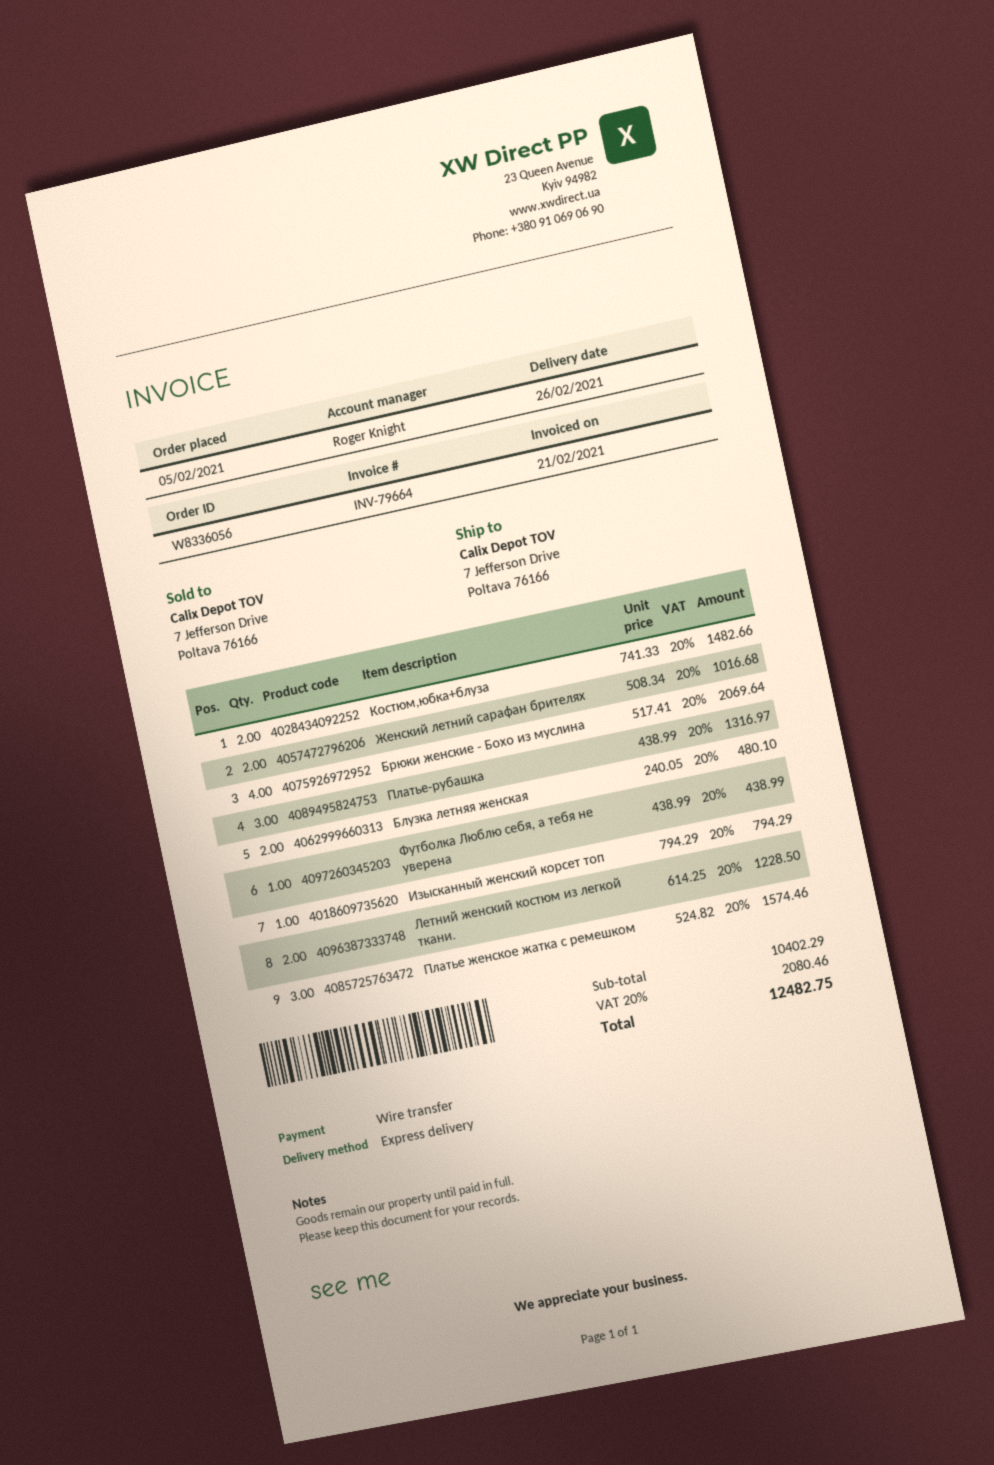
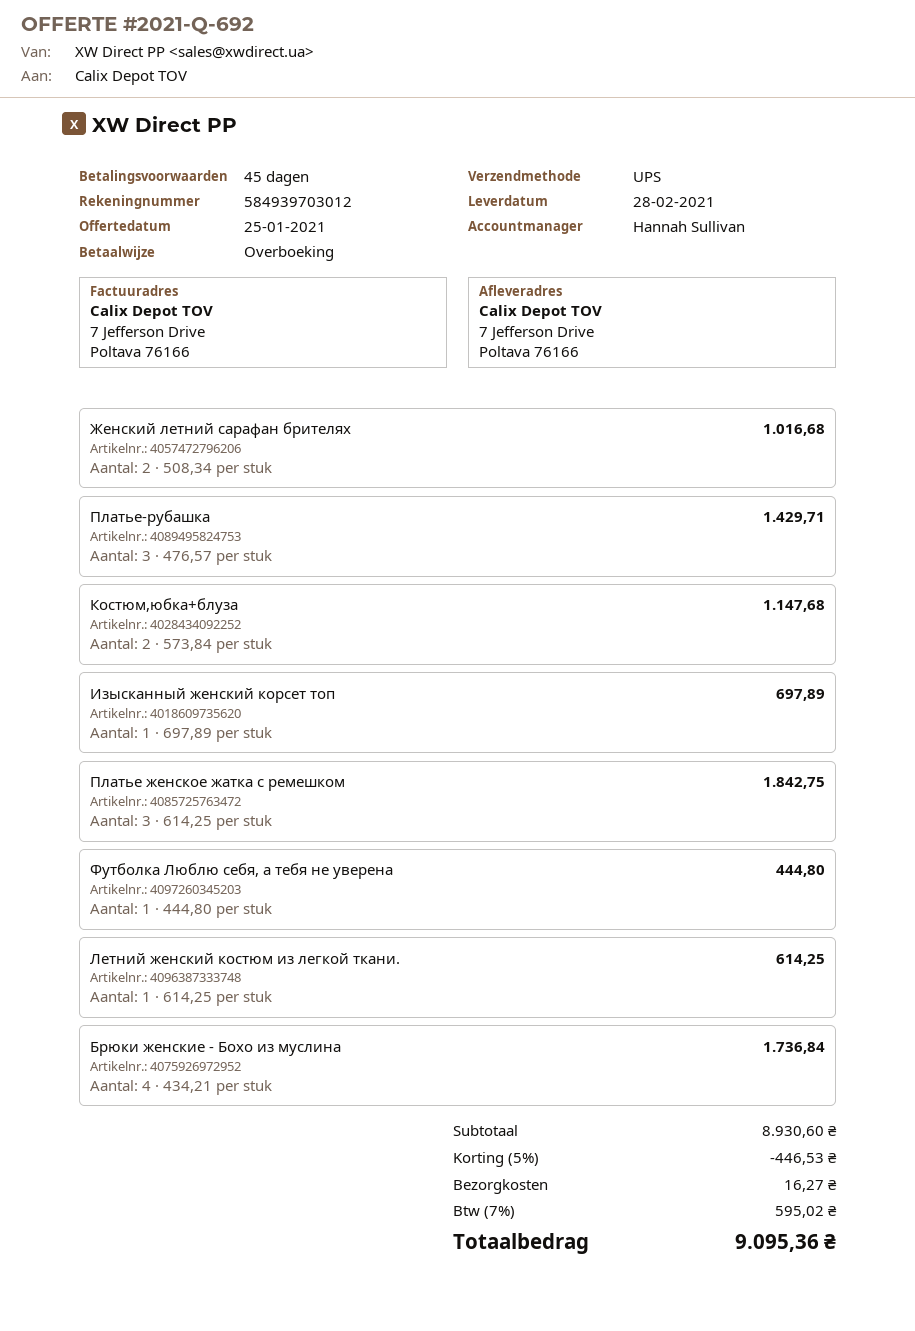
delivery date: 2021-02-26 -> 2021-02-28
sales rep: Roger Knight -> Hannah Sullivan
shipping method: express -> UPS
Костюм,юбка+блуза: 2 x 741.33 = 1482.66 -> 2 x 573.84 = 1147.68
Брюки женские - Бохо из муслина: 4 x 517.41 = 2069.64 -> 4 x 434.21 = 1736.84
Платье-рубашка: 3 x 438.99 = 1316.97 -> 3 x 476.57 = 1429.71
Блузка летняя женская: 2 x 240.05 = 480.10 -> none
Футболка Люблю себя, а тебя не уверена: 1 x 438.99 = 438.99 -> 1 x 444.80 = 444.80
Изысканный женский корсет топ: 1 x 794.29 = 794.29 -> 1 x 697.89 = 697.89
Летний женский костюм из легкой ткани.: 2 x 614.25 = 1228.50 -> 1 x 614.25 = 614.25
Платье женское жатка с ремешком: 3 x 524.82 = 1574.46 -> 3 x 614.25 = 1842.75
subtotal: 10402.29 -> 8930.60
discount: none -> 5% = 446.53
shipping: none -> 16.27
tax: 20% = 2080.46 -> 7% = 595.02
total: 12482.75 -> 9095.36

